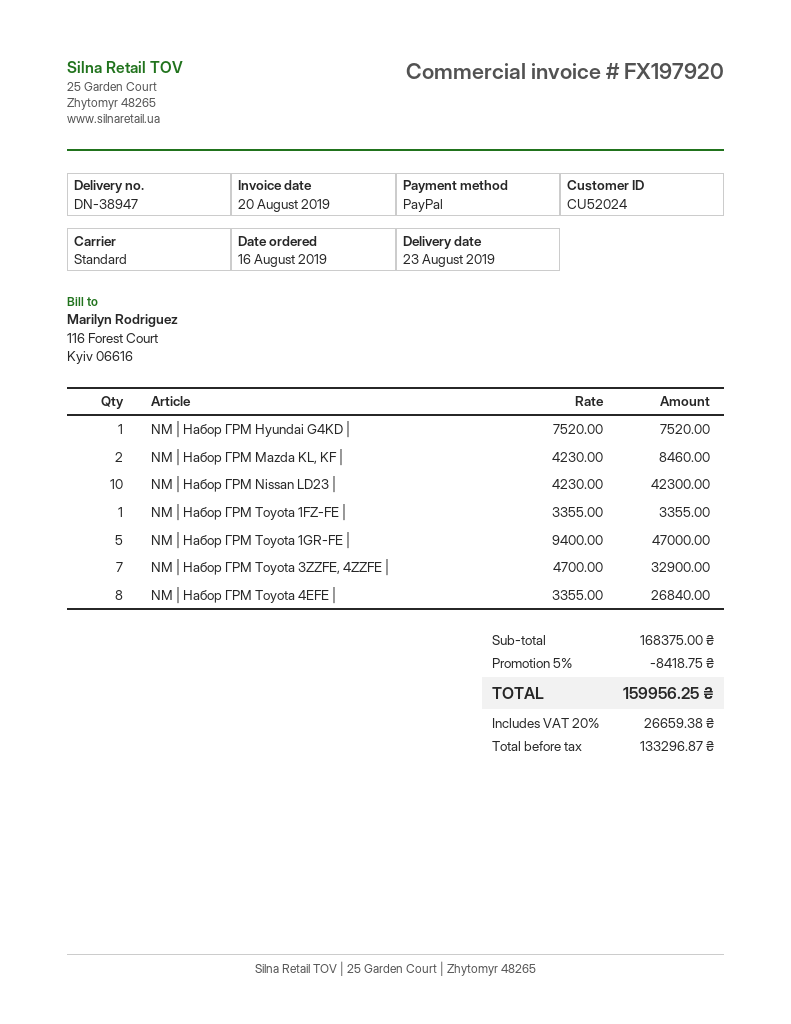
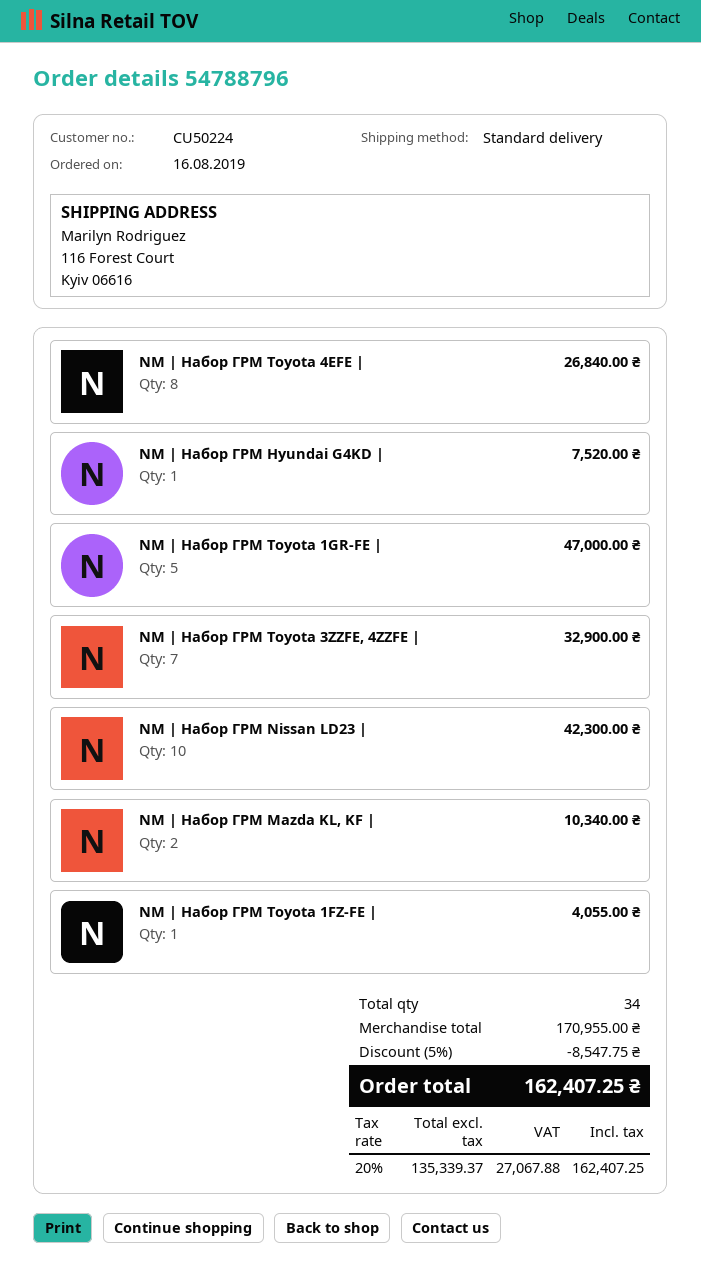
customer number: CU52024 -> CU50224
NM | Набор ГРМ Mazda KL, KF |: 2 for 8460.00 -> 2 for 10340.00
NM | Набор ГРМ Toyota 1FZ-FE |: 1 for 3355.00 -> 1 for 4055.00
subtotal: 168375.00 -> 170955.00
discount: 5% = 8418.75 -> 5% = 8547.75
net: 133296.87 -> 135339.37
tax: 20% = 26659.38 -> 20% = 27067.88
total: 159956.25 -> 162407.25

